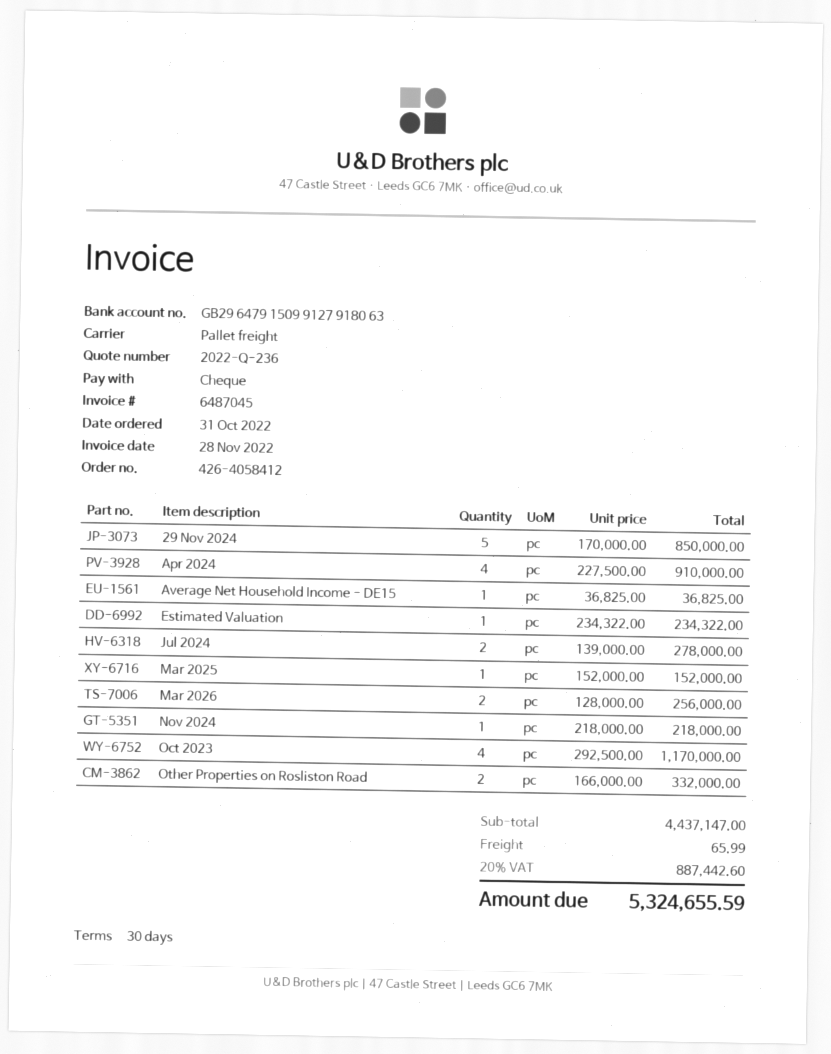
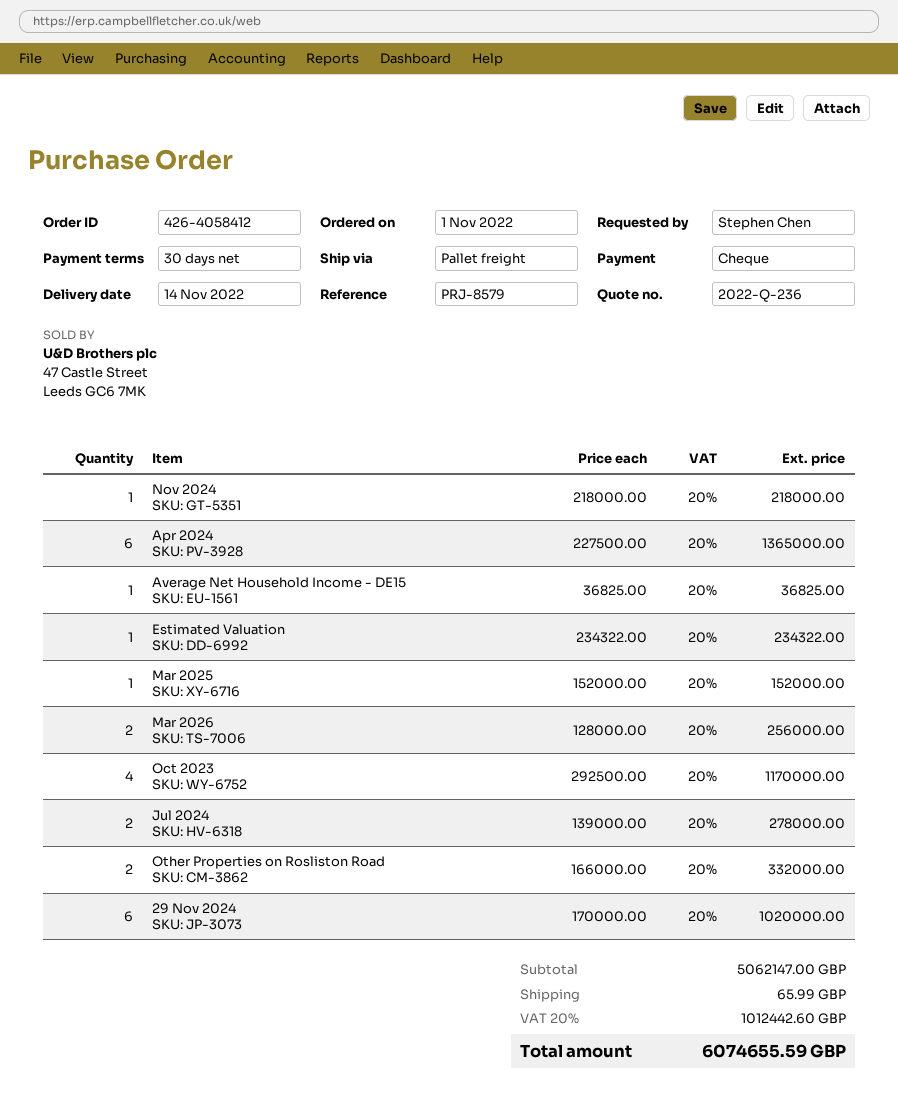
order date: 2022-10-31 -> 2022-11-01
29 Nov 2024: 5 x 170000.00 = 850000.00 -> 6 x 170000.00 = 1020000.00
Apr 2024: 4 x 227500.00 = 910000.00 -> 6 x 227500.00 = 1365000.00
subtotal: 4437147.00 -> 5062147.00
tax: 20% = 887442.60 -> 20% = 1012442.60
total: 5324655.59 -> 6074655.59

